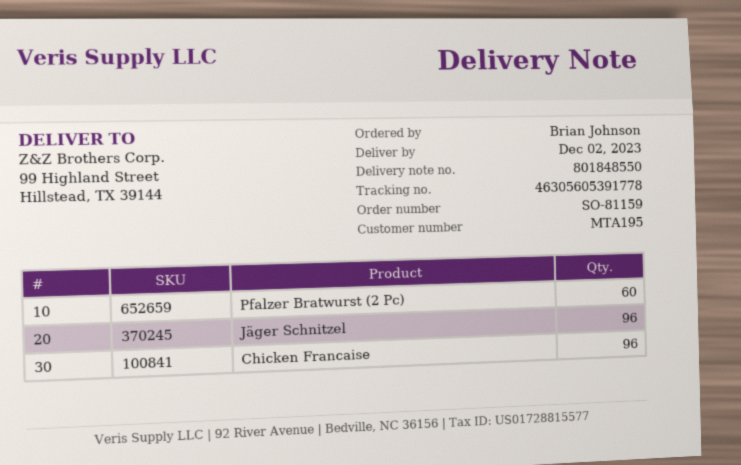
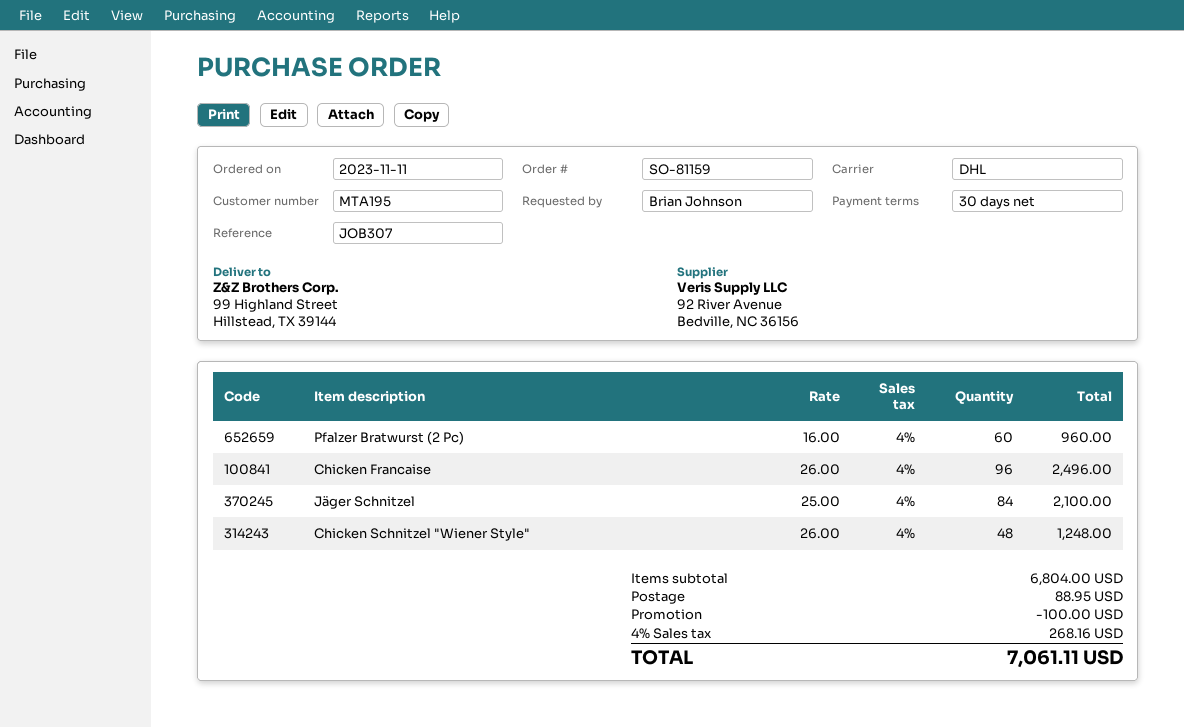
Jäger Schnitzel: 96 -> 84
Chicken Schnitzel "Wiener Style": none -> 48

